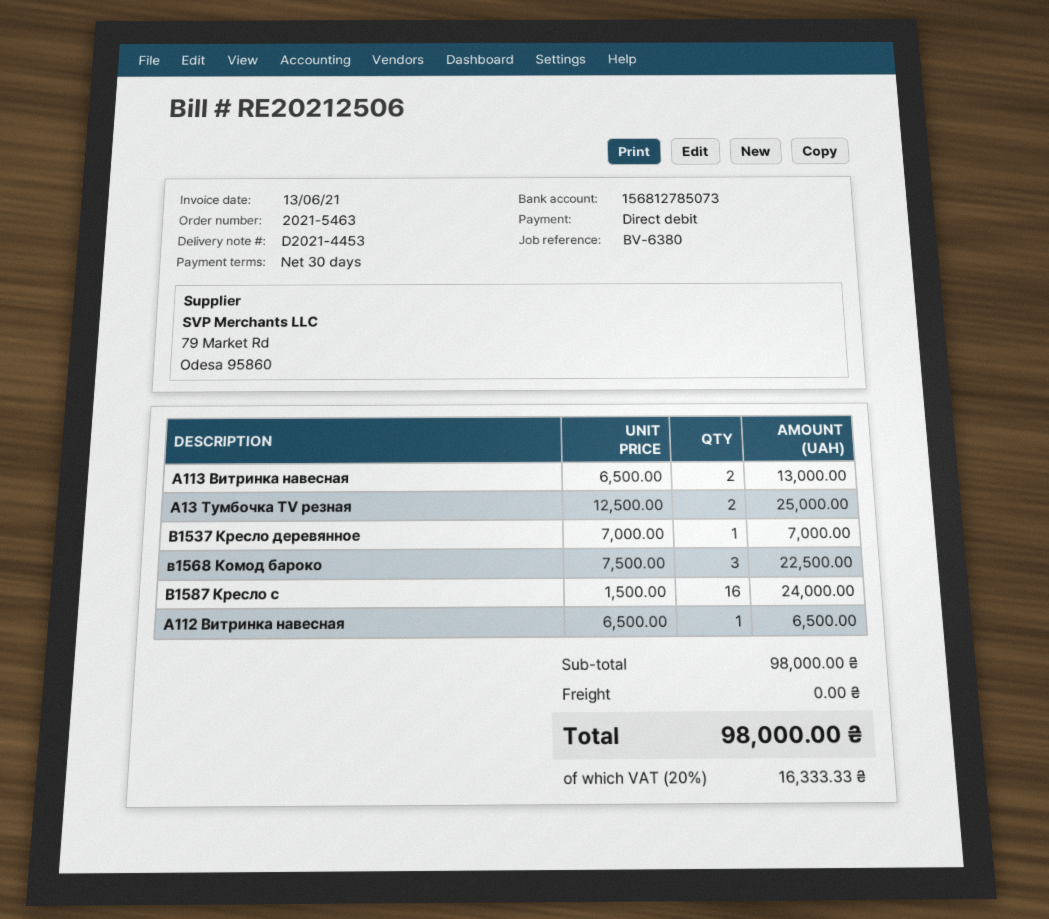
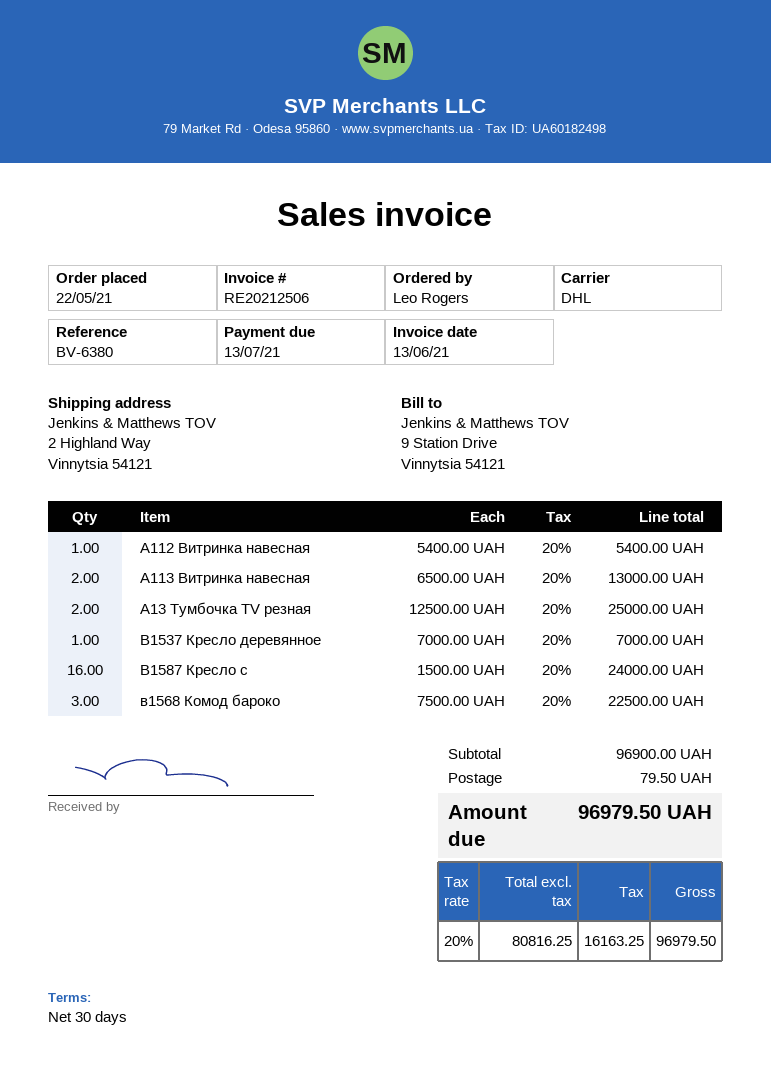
А112 Витринка навесная: 1 x 6500.00 = 6500.00 -> 1 x 5400.00 = 5400.00
subtotal: 98000.00 -> 96900.00
shipping: 0.00 -> 79.50
tax: 20% = 16333.33 -> 20% = 16163.25
total: 98000.00 -> 96979.50

